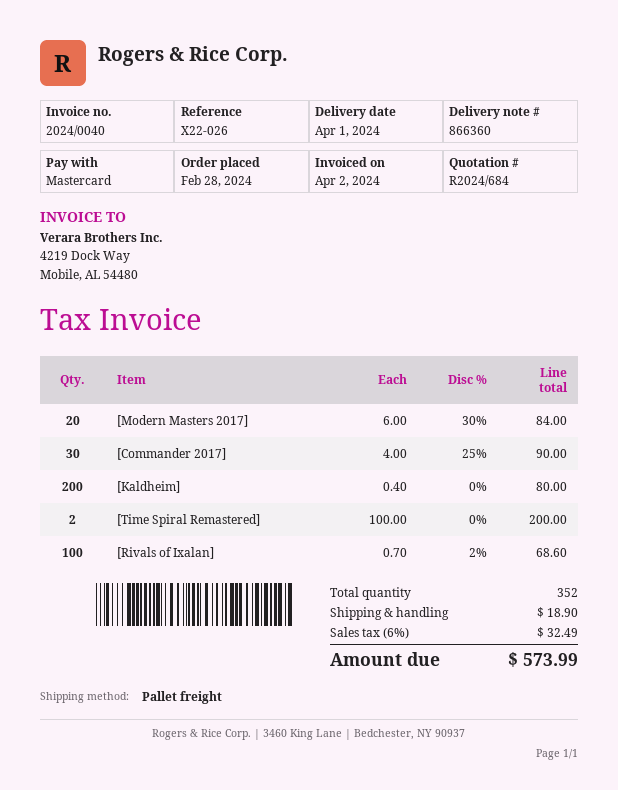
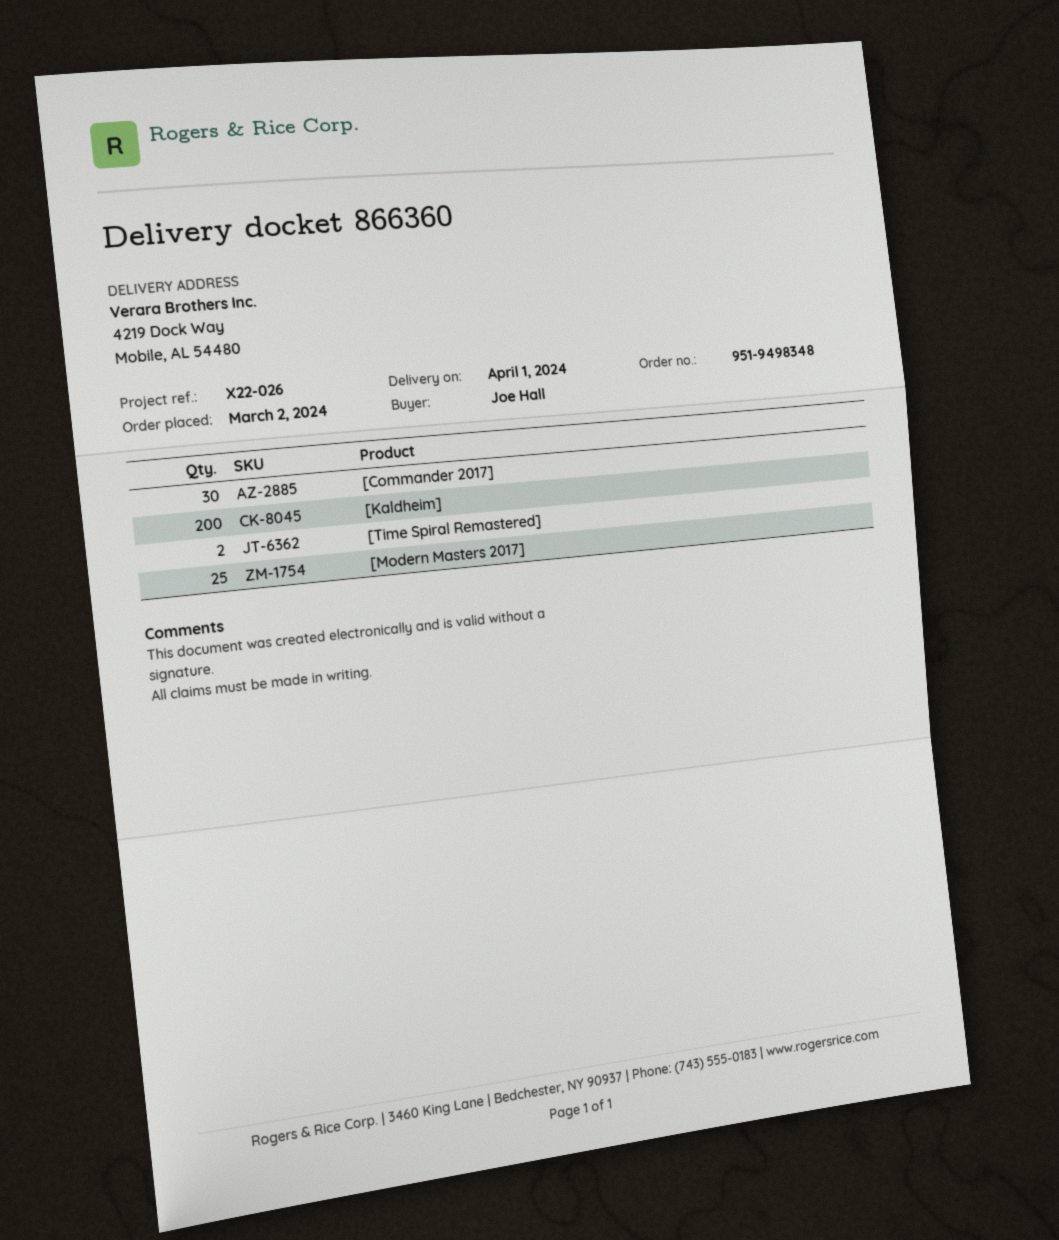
order date: 2024-02-28 -> 2024-03-02
[Modern Masters 2017]: 20 -> 25
[Rivals of Ixalan]: 100 -> none

